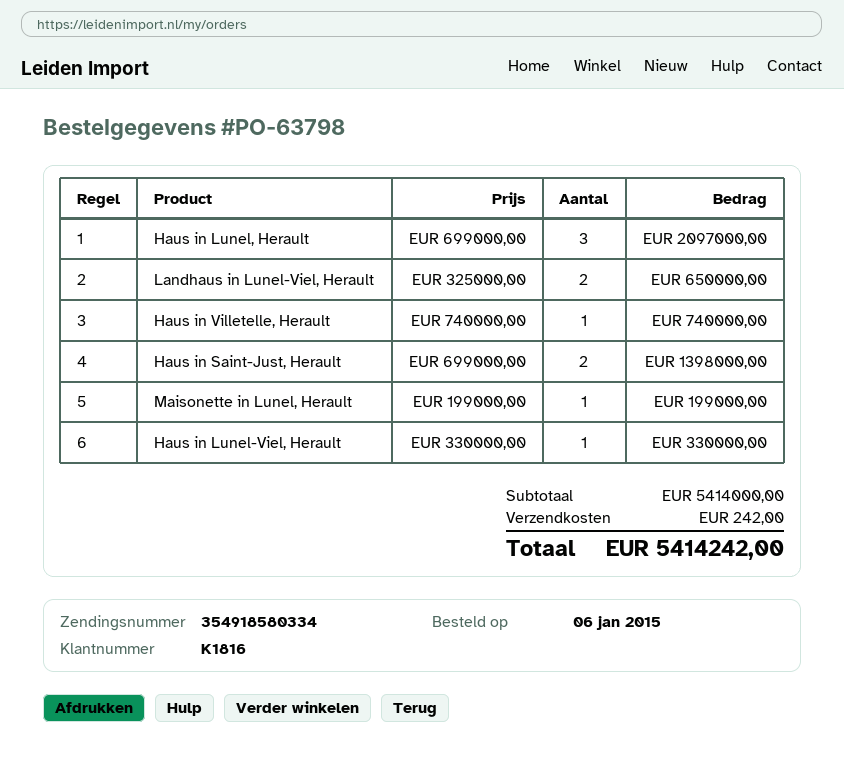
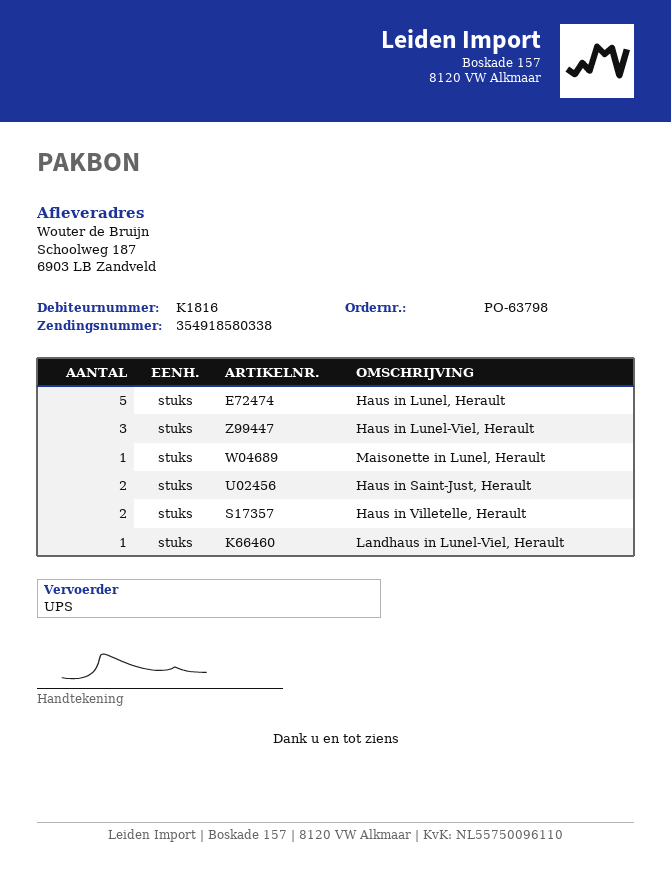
tracking number: 354918580334 -> 354918580338
Haus in Lunel, Herault: 3 -> 5
Landhaus in Lunel-Viel, Herault: 2 -> 1
Haus in Villetelle, Herault: 1 -> 2
Haus in Lunel-Viel, Herault: 1 -> 3

